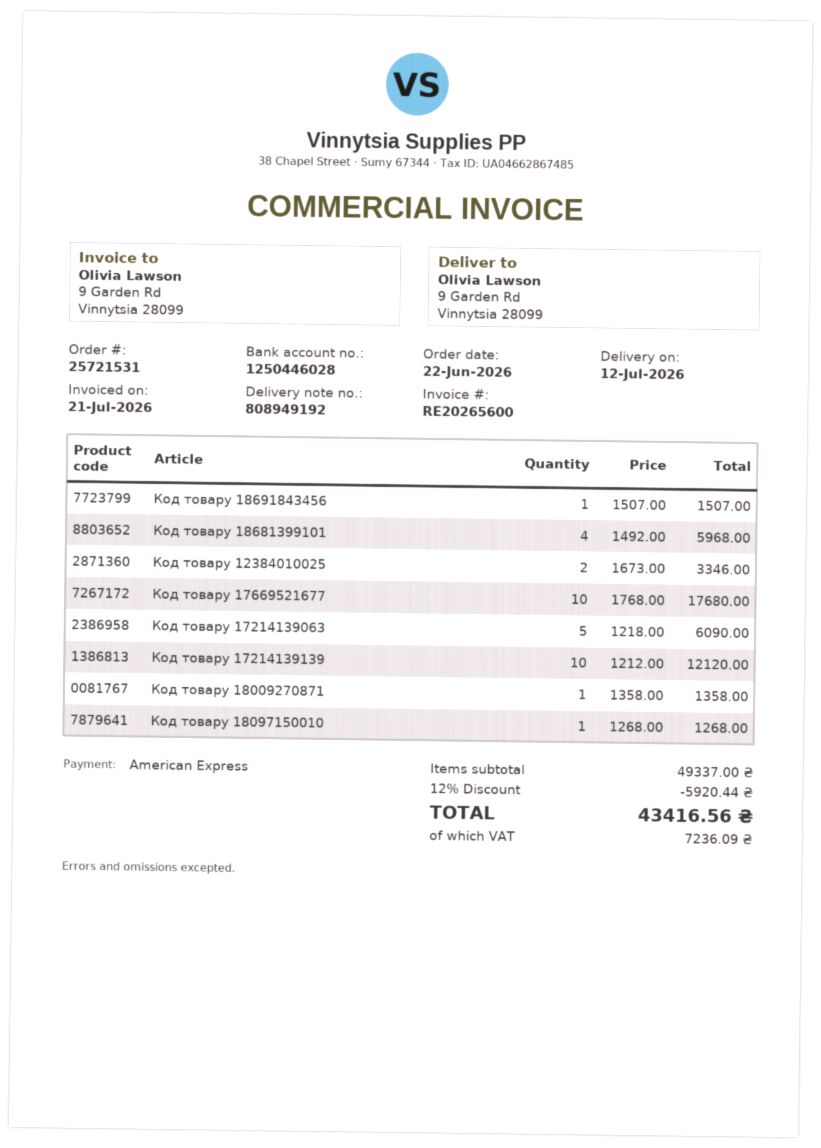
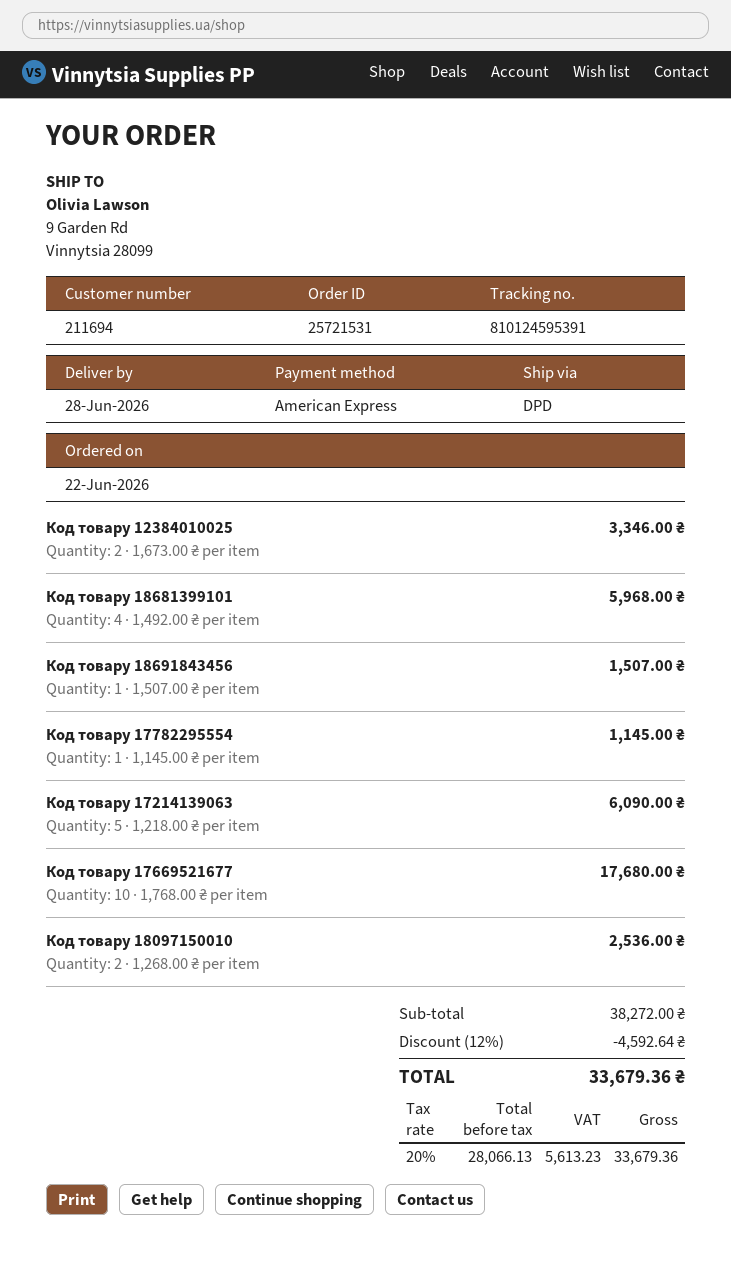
delivery date: 2026-07-12 -> 2026-06-28
Код товару 17214139139: 10 x 1212.00 = 12120.00 -> none
Код товару 18009270871: 1 x 1358.00 = 1358.00 -> none
Код товару 18097150010: 1 x 1268.00 = 1268.00 -> 2 x 1268.00 = 2536.00
Код товару 17782295554: none -> 1 x 1145.00 = 1145.00
subtotal: 49337.00 -> 38272.00
discount: 12% = 5920.44 -> 12% = 4592.64
tax: 7236.09 -> 5613.23
total: 43416.56 -> 33679.36

